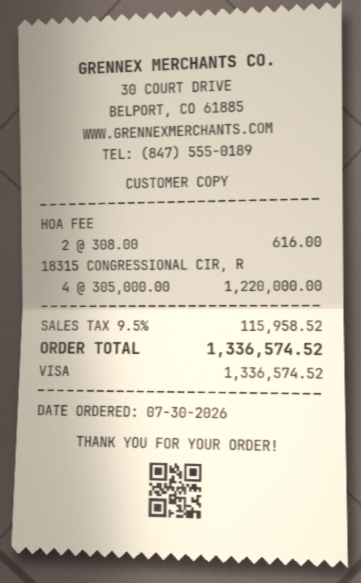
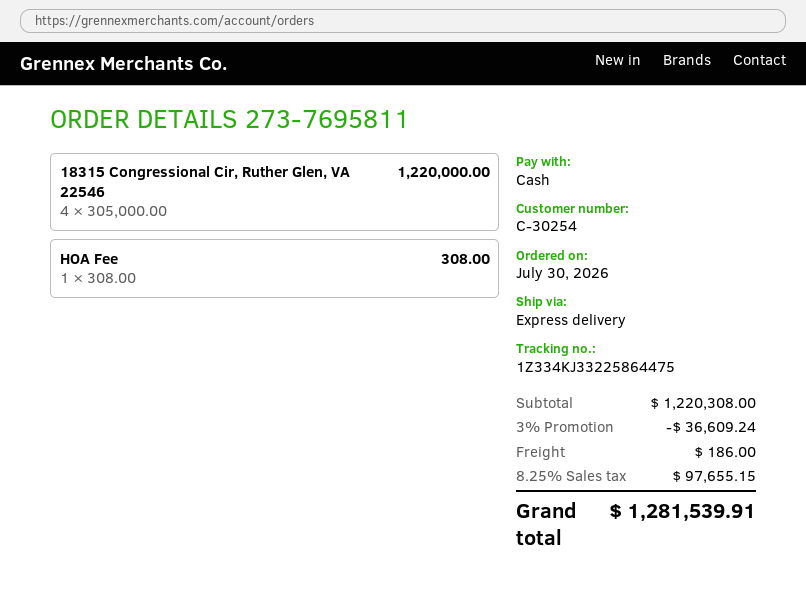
payment method: Visa -> cash
HOA FEE: 2 x 308.00 = 616.00 -> 1 x 308.00 = 308.00
discount: none -> 3% = 36609.24
shipping: none -> 186.00
tax: 9.5% = 115958.52 -> 8.25% = 97655.15
total: 1336574.52 -> 1281539.91

